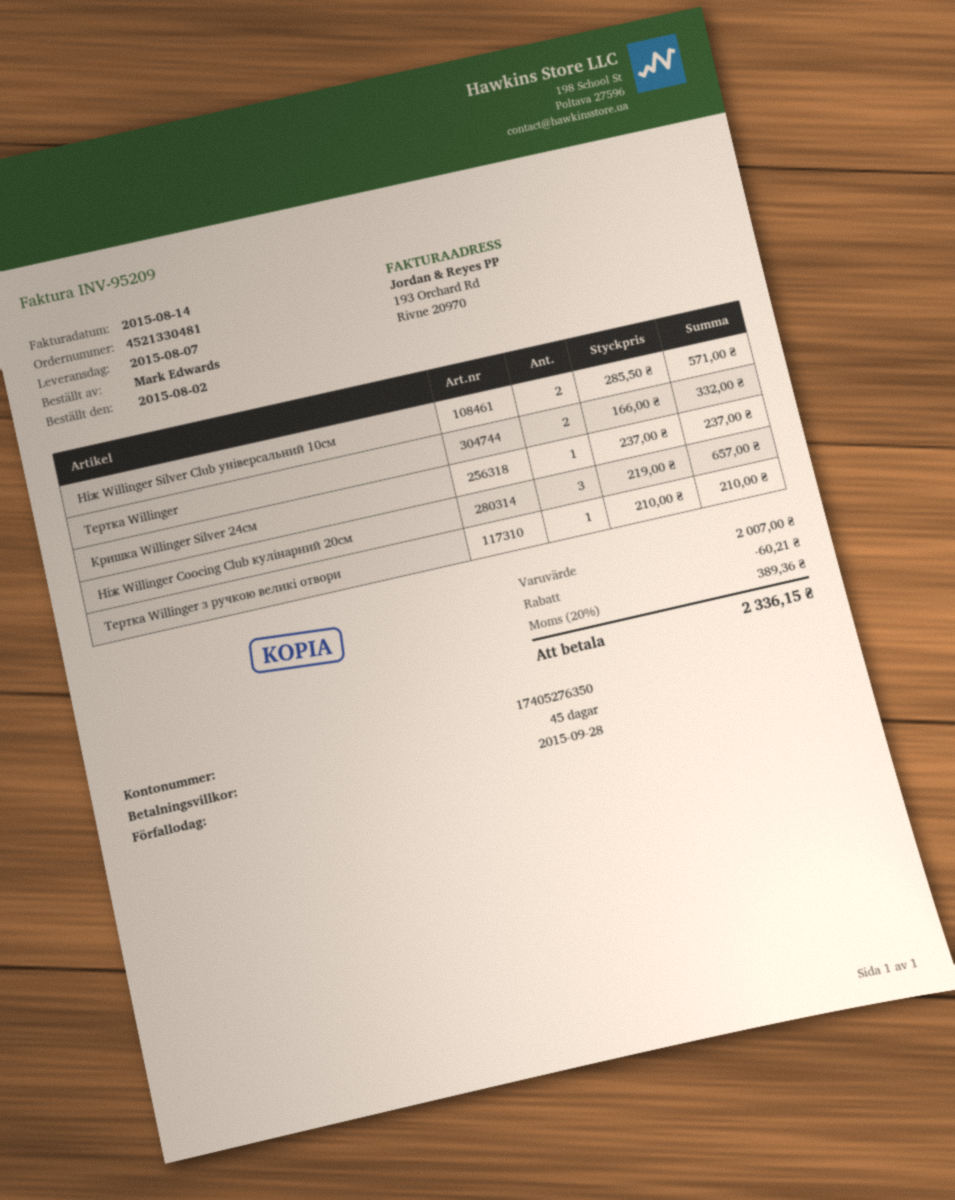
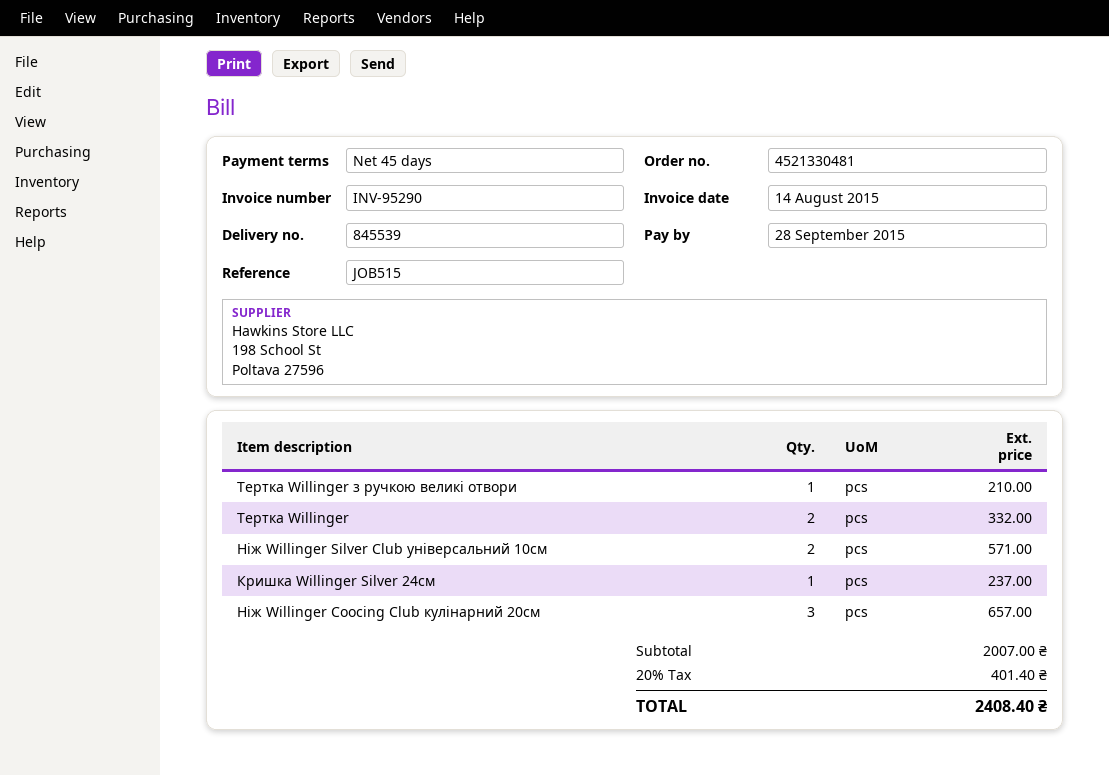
invoice number: INV-95209 -> INV-95290
discount: 60.21 -> none
tax: 20% = 389.36 -> 20% = 401.40
total: 2336.15 -> 2408.40

